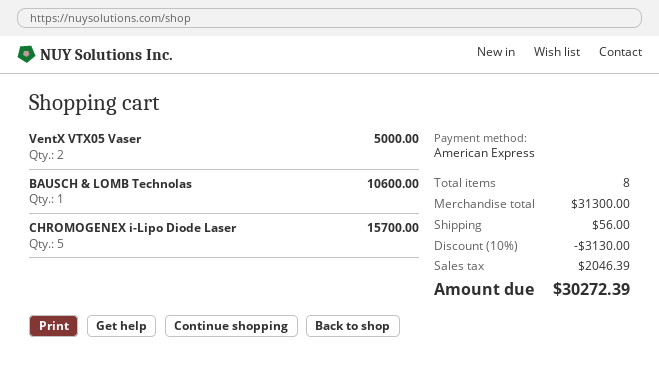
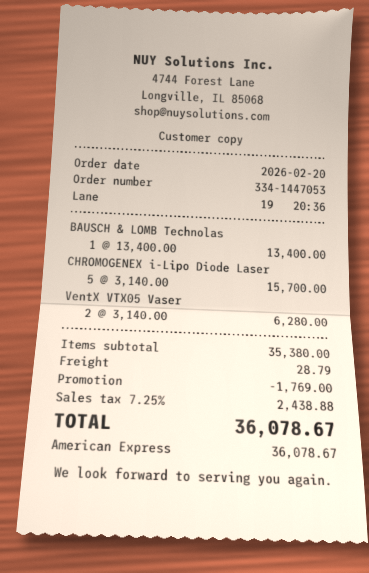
VentX VTX05 Vaser: 2 for 5000.00 -> 2 for 6280.00
BAUSCH & LOMB Technolas: 1 for 10600.00 -> 1 for 13400.00
subtotal: 31300.00 -> 35380.00
discount: 3130.00 -> 1769.00
shipping: 56.00 -> 28.79
tax: 2046.39 -> 2438.88
total: 30272.39 -> 36078.67

